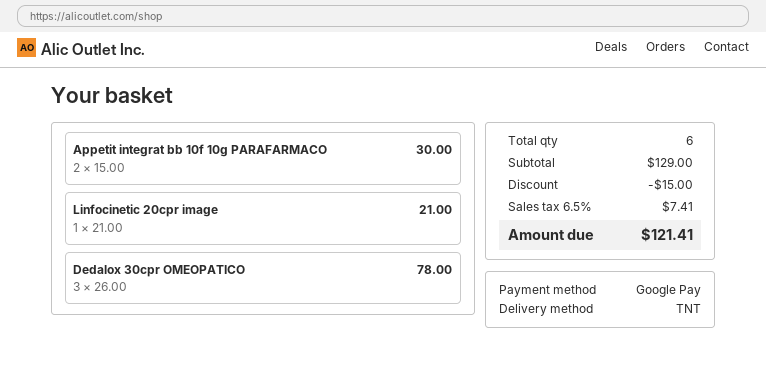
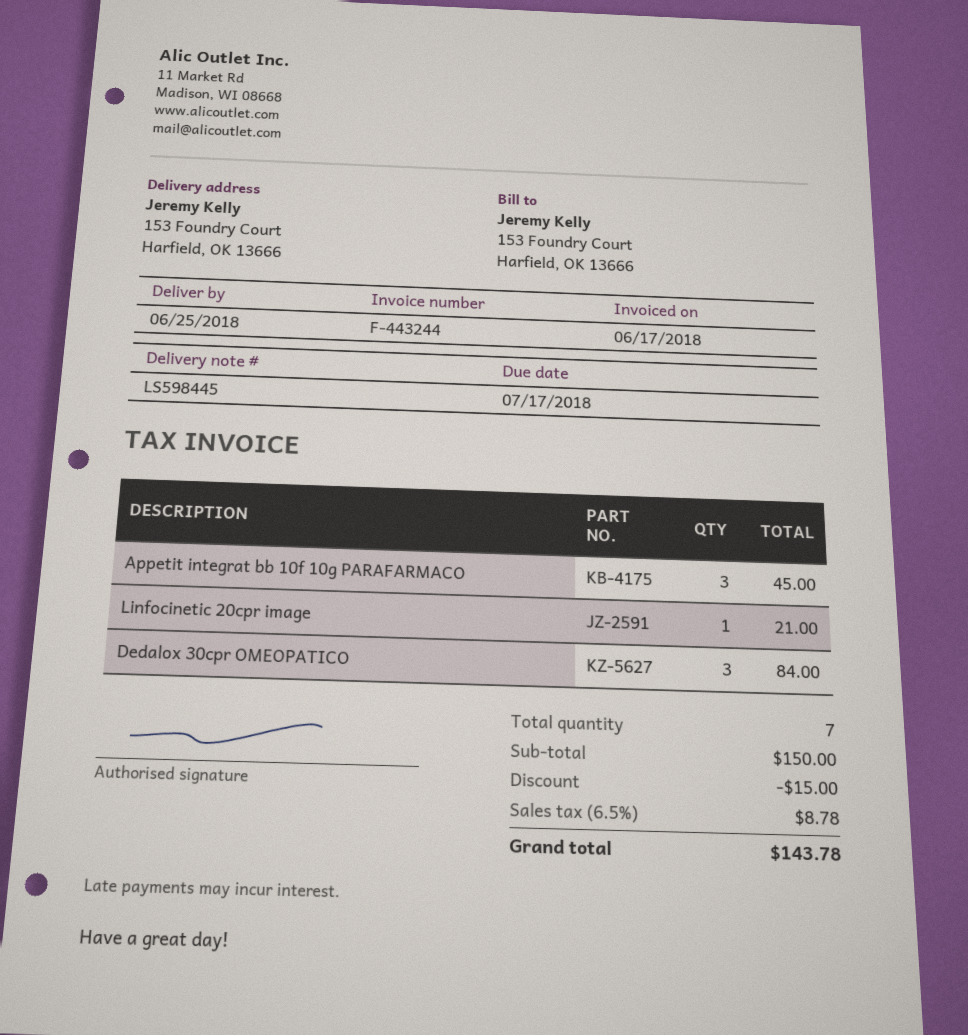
Appetit integrat bb 10f 10g PARAFARMACO: 2 for 30.00 -> 3 for 45.00
Dedalox 30cpr OMEOPATICO: 3 for 78.00 -> 3 for 84.00
total quantity: 6 -> 7
subtotal: 129.00 -> 150.00
tax: 6.5% = 7.41 -> 6.5% = 8.78
total: 121.41 -> 143.78

